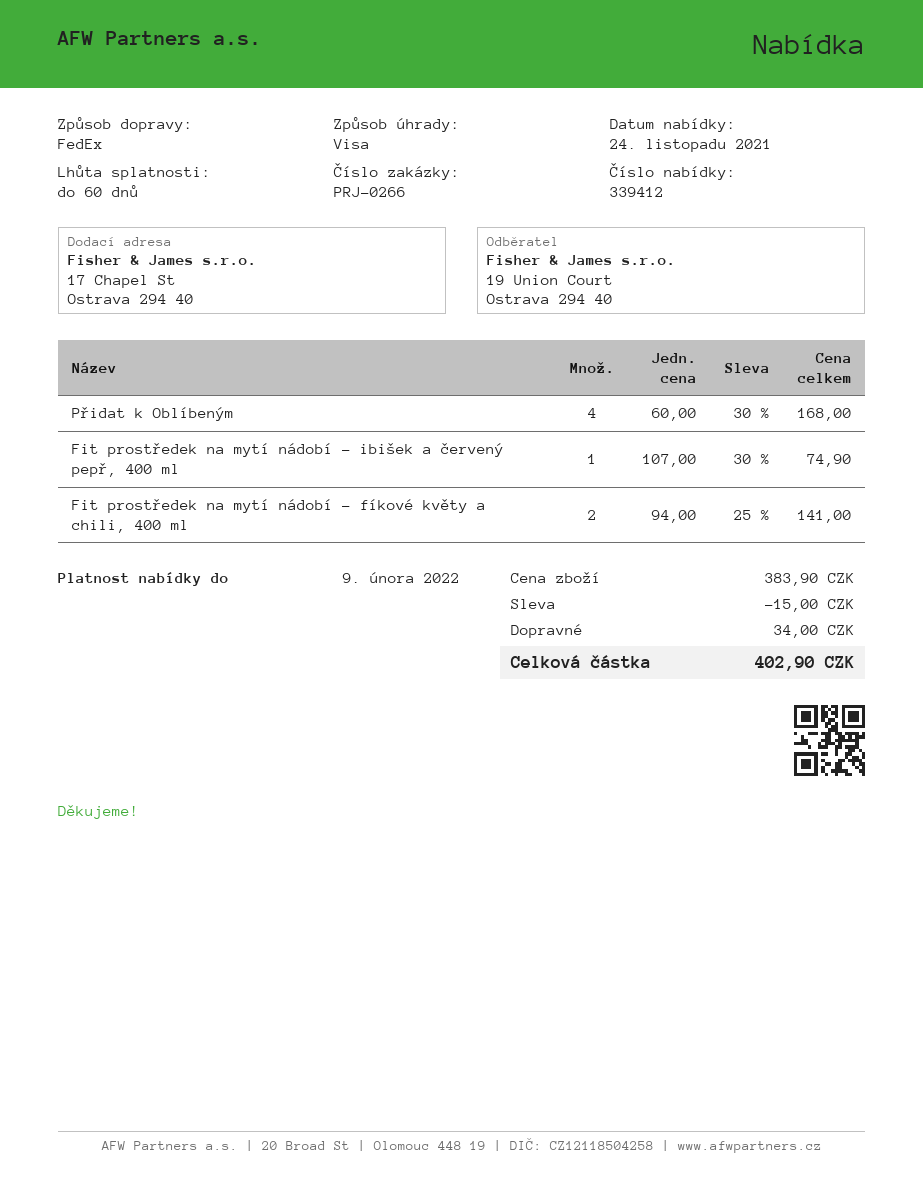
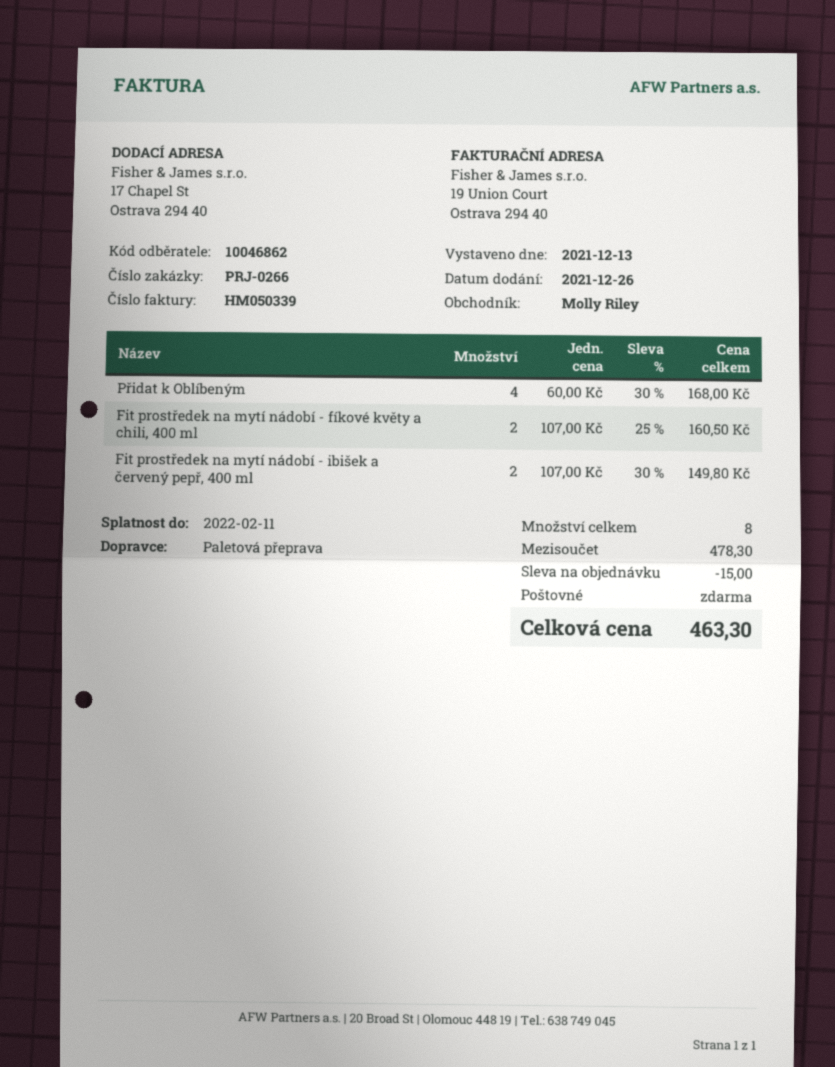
shipping method: FedEx -> pallet freight
Fit prostředek na mytí nádobí - ibišek a červený pepř, 400 ml: 1 x 107.00 - 30% = 74.90 -> 2 x 107.00 - 30% = 149.80
Fit prostředek na mytí nádobí - fíkové květy a chili, 400 ml: 2 x 94.00 - 25% = 141.00 -> 2 x 107.00 - 25% = 160.50
subtotal: 383.90 -> 478.30
shipping: 34.00 -> 0.00
total: 402.90 -> 463.30

